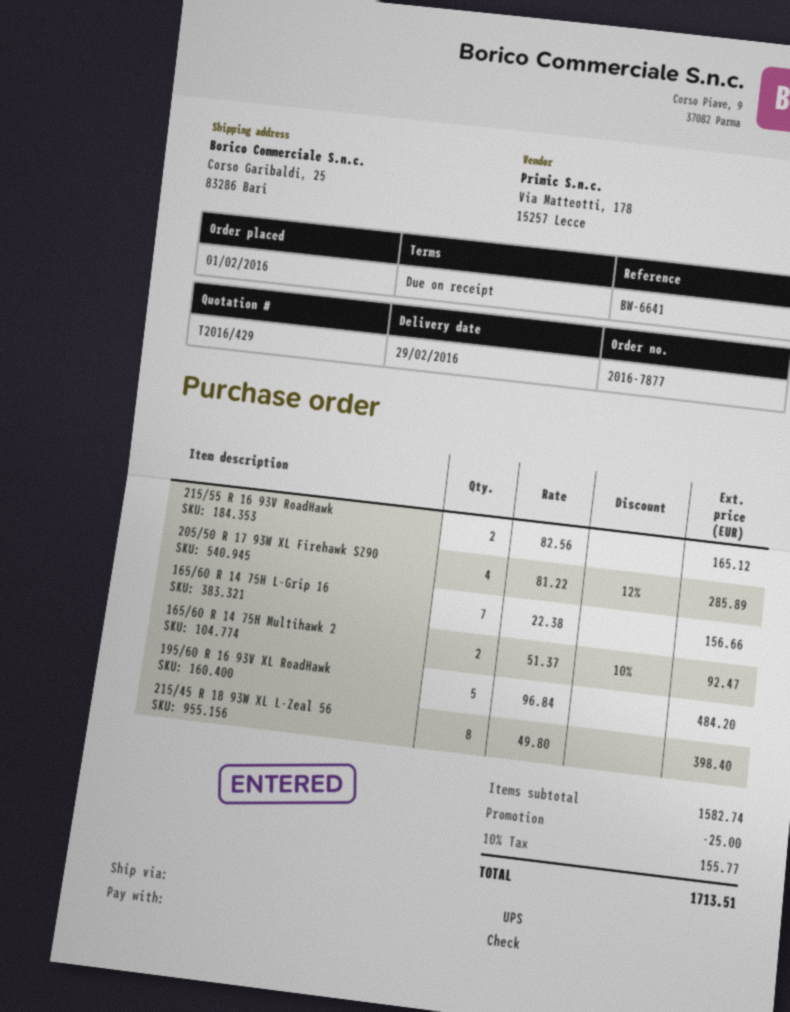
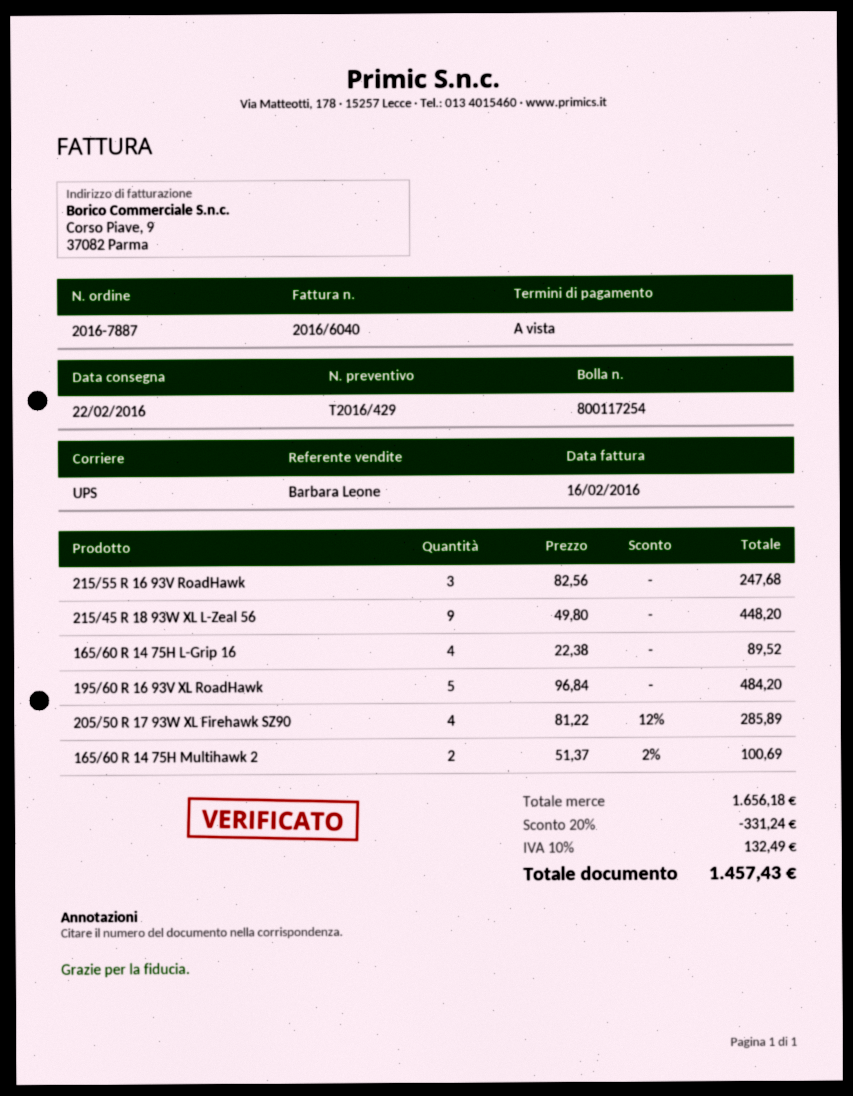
order number: 2016-7877 -> 2016-7887
delivery date: 2016-02-29 -> 2016-02-22
215/55 R 16 93V RoadHawk: 2 x 82.56 = 165.12 -> 3 x 82.56 = 247.68
165/60 R 14 75H L-Grip 16: 7 x 22.38 = 156.66 -> 4 x 22.38 = 89.52
165/60 R 14 75H Multihawk 2: 2 x 51.37 - 10% = 92.47 -> 2 x 51.37 - 2% = 100.69
215/45 R 18 93W XL L-Zeal 56: 8 x 49.80 = 398.40 -> 9 x 49.80 = 448.20
subtotal: 1582.74 -> 1656.18
discount: 25.00 -> 331.24
tax: 10% = 155.77 -> 10% = 132.49
total: 1713.51 -> 1457.43

